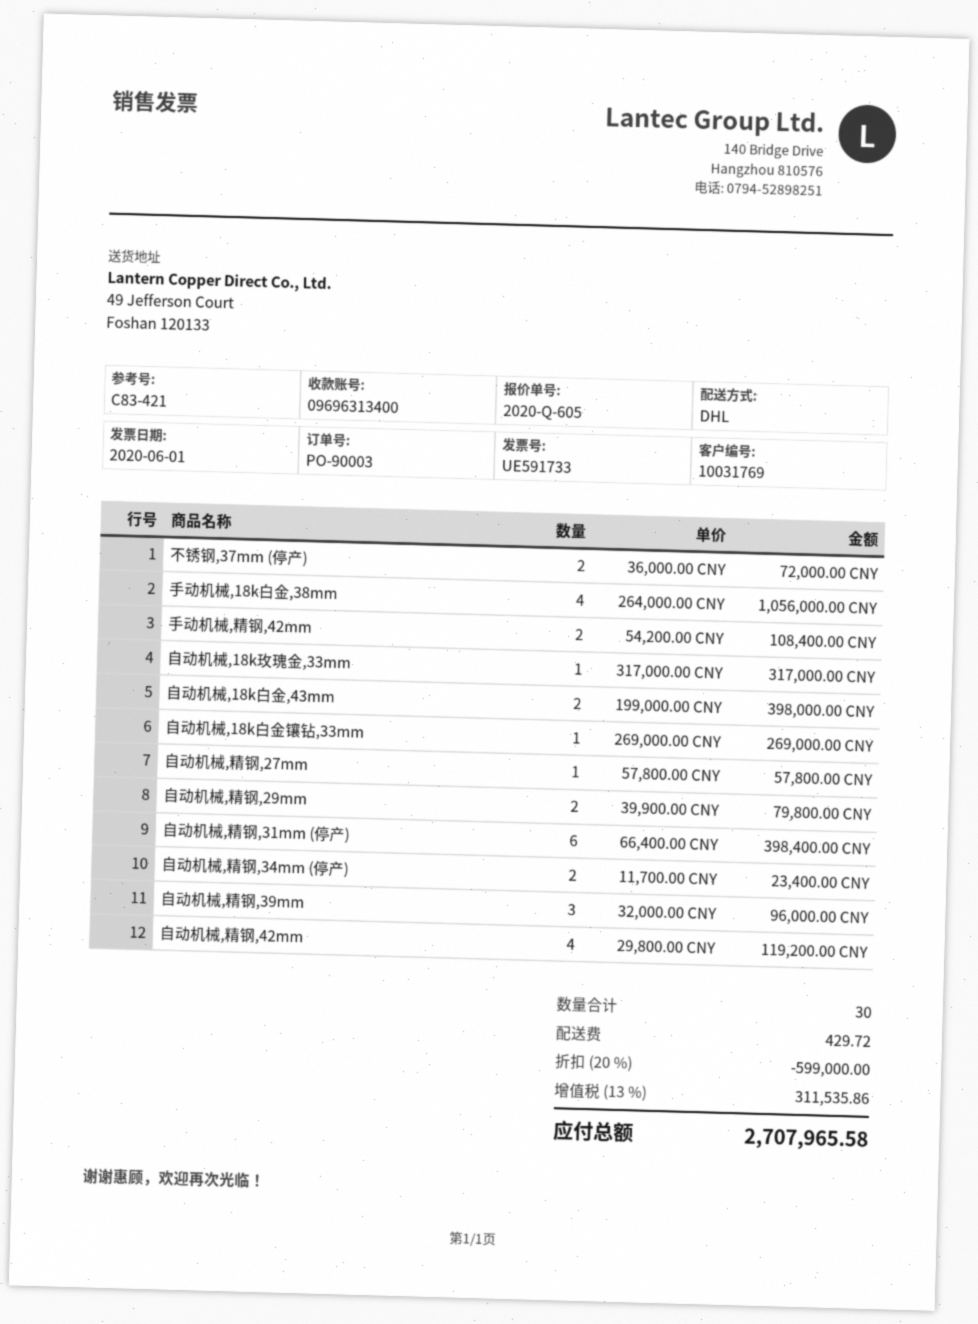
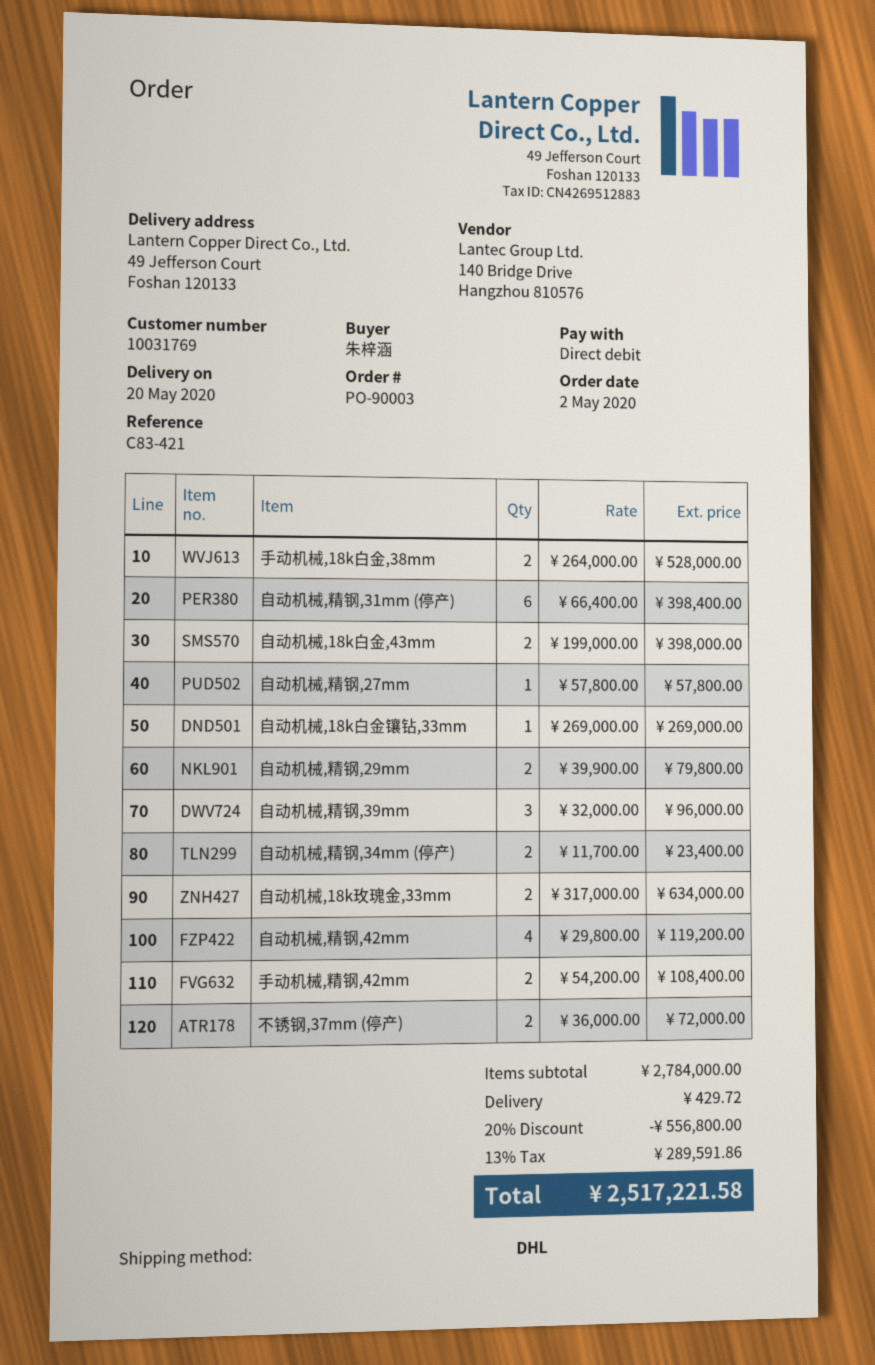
手动机械,18k白金,38mm: 4 x 264000.00 = 1056000.00 -> 2 x 264000.00 = 528000.00
自动机械,18k玫瑰金,33mm: 1 x 317000.00 = 317000.00 -> 2 x 317000.00 = 634000.00
discount: 20% = 599000.00 -> 20% = 556800.00
tax: 13% = 311535.86 -> 13% = 289591.86
total: 2707965.58 -> 2517221.58

